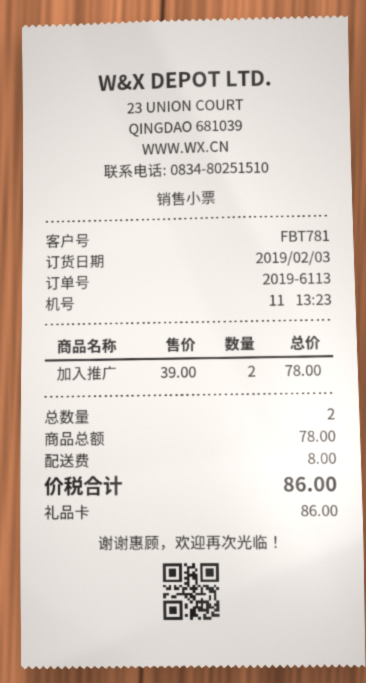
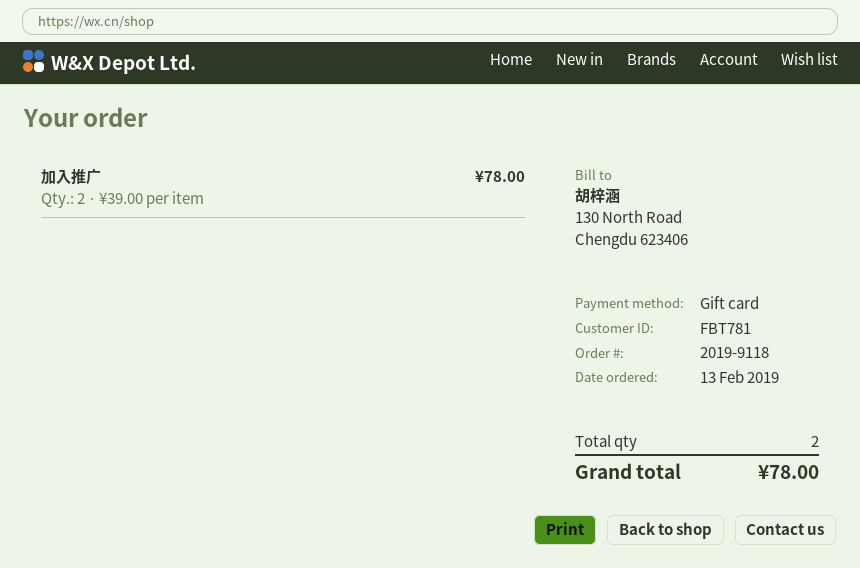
order number: 2019-6113 -> 2019-9118
order date: 2019-02-03 -> 2019-02-13
shipping: 8.00 -> none
total: 86.00 -> 78.00

